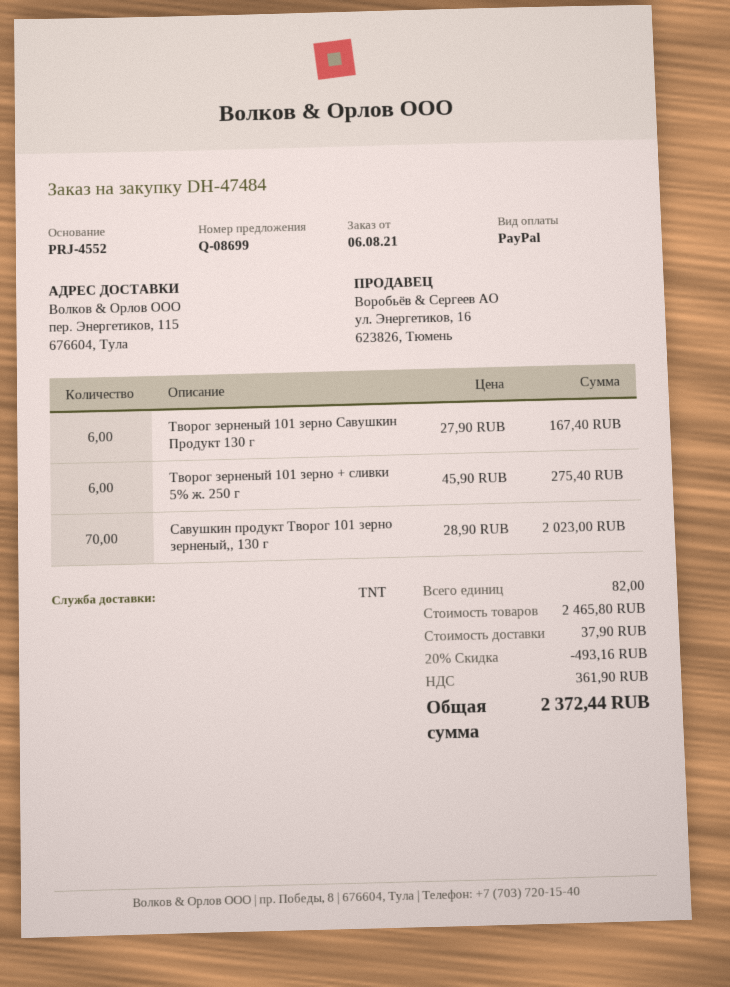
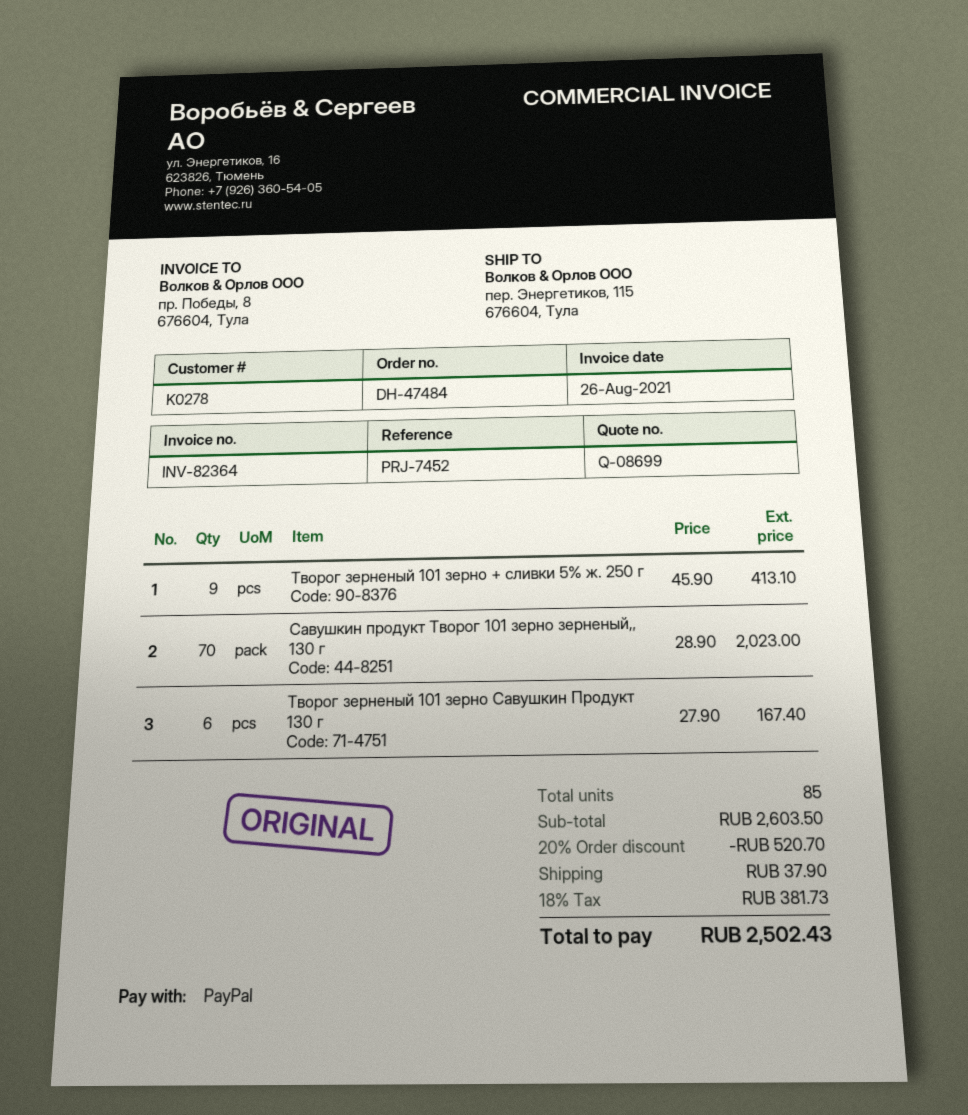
reference: PRJ-4552 -> PRJ-7452
Творог зерненый 101 зерно + сливки 5% ж. 250 г: 6 x 45.90 = 275.40 -> 9 x 45.90 = 413.10
total quantity: 82 -> 85
subtotal: 2465.80 -> 2603.50
discount: 20% = 493.16 -> 20% = 520.70
tax: 361.90 -> 381.73
total: 2372.44 -> 2502.43

